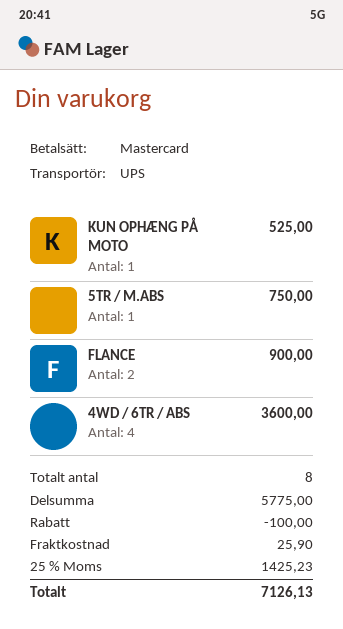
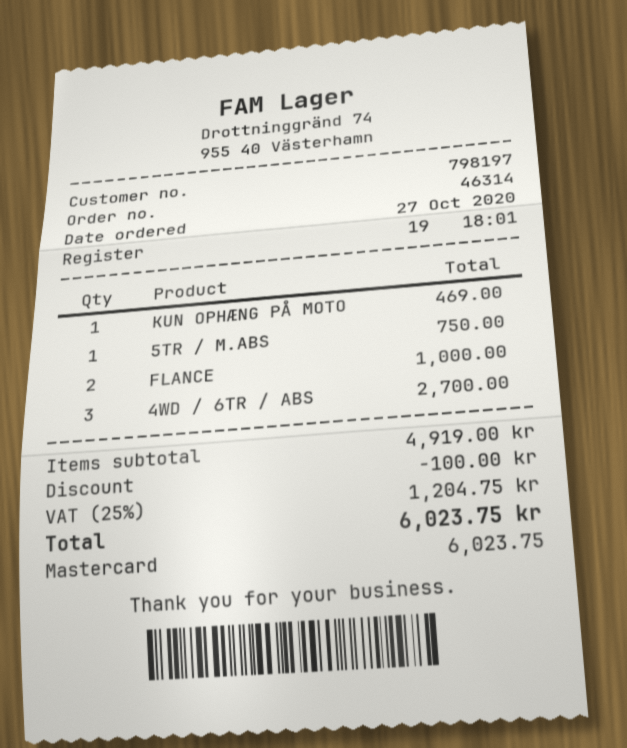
KUN OPHÆNG PÅ MOTO: 1 for 525.00 -> 1 for 469.00
FLANCE: 2 for 900.00 -> 2 for 1000.00
4WD / 6TR / ABS: 4 for 3600.00 -> 3 for 2700.00
subtotal: 5775.00 -> 4919.00
shipping: 25.90 -> none
tax: 25% = 1425.23 -> 25% = 1204.75
total: 7126.13 -> 6023.75

